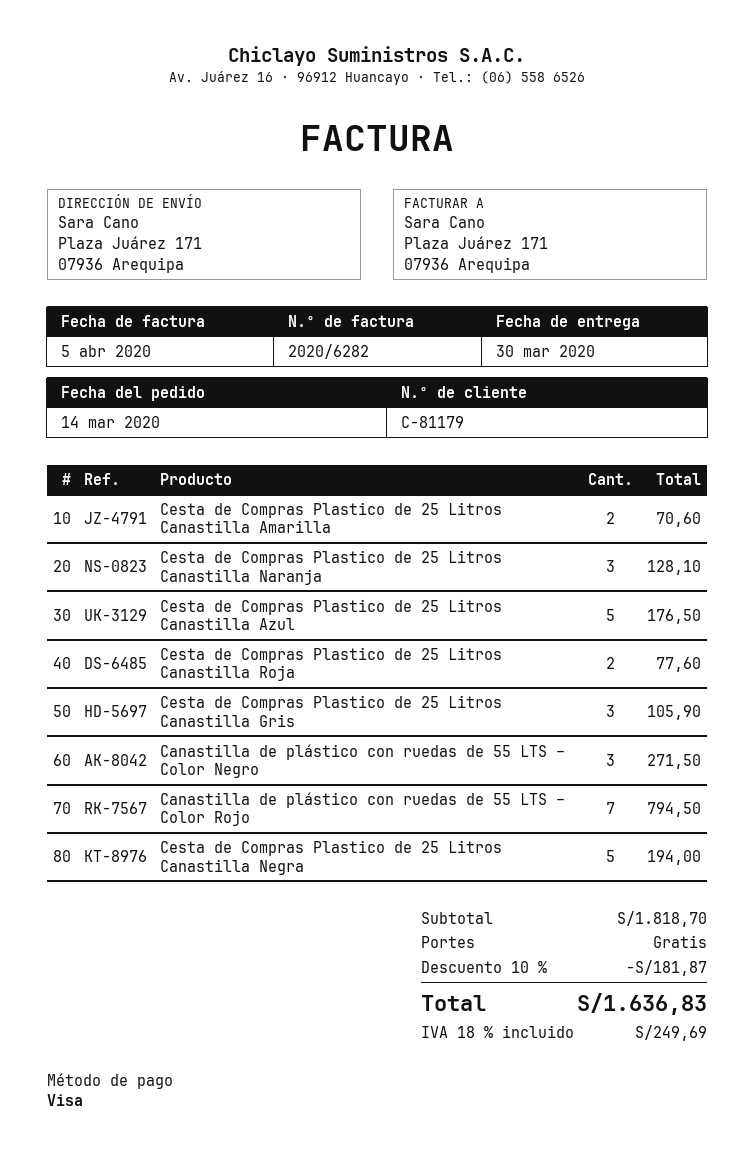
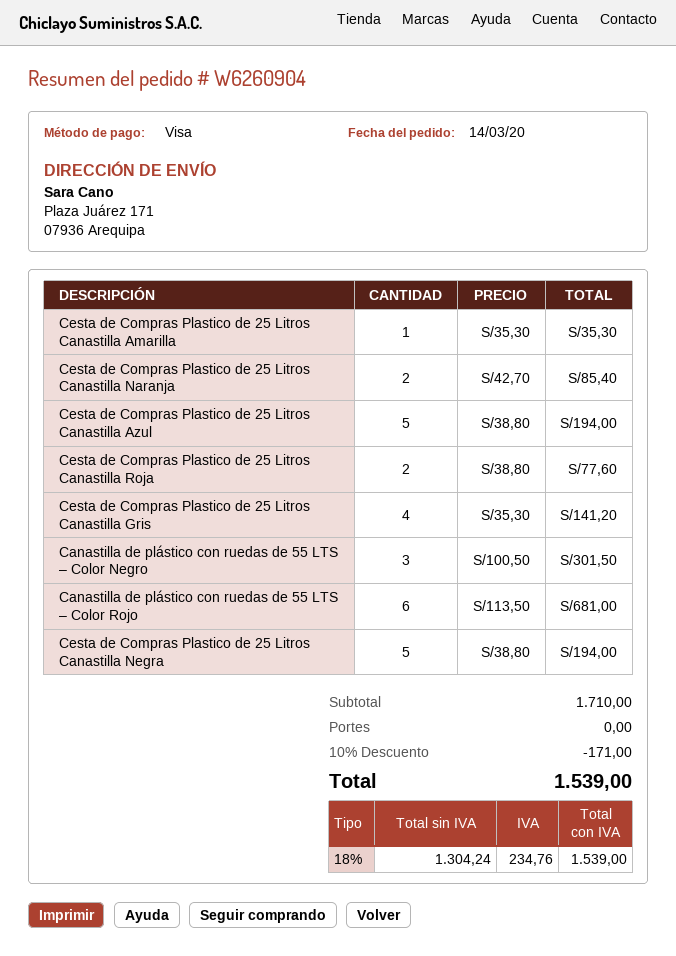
Cesta de Compras Plastico de 25 Litros Canastilla Amarilla: 2 for 70.60 -> 1 for 35.30
Cesta de Compras Plastico de 25 Litros Canastilla Naranja: 3 for 128.10 -> 2 for 85.40
Cesta de Compras Plastico de 25 Litros Canastilla Azul: 5 for 176.50 -> 5 for 194.00
Cesta de Compras Plastico de 25 Litros Canastilla Gris: 3 for 105.90 -> 4 for 141.20
Canastilla de plástico con ruedas de 55 LTS – Color Negro: 3 for 271.50 -> 3 for 301.50
Canastilla de plástico con ruedas de 55 LTS – Color Rojo: 7 for 794.50 -> 6 for 681.00
subtotal: 1818.70 -> 1710.00
discount: 10% = 181.87 -> 10% = 171.00
tax: 18% = 249.69 -> 18% = 234.76
total: 1636.83 -> 1539.00

